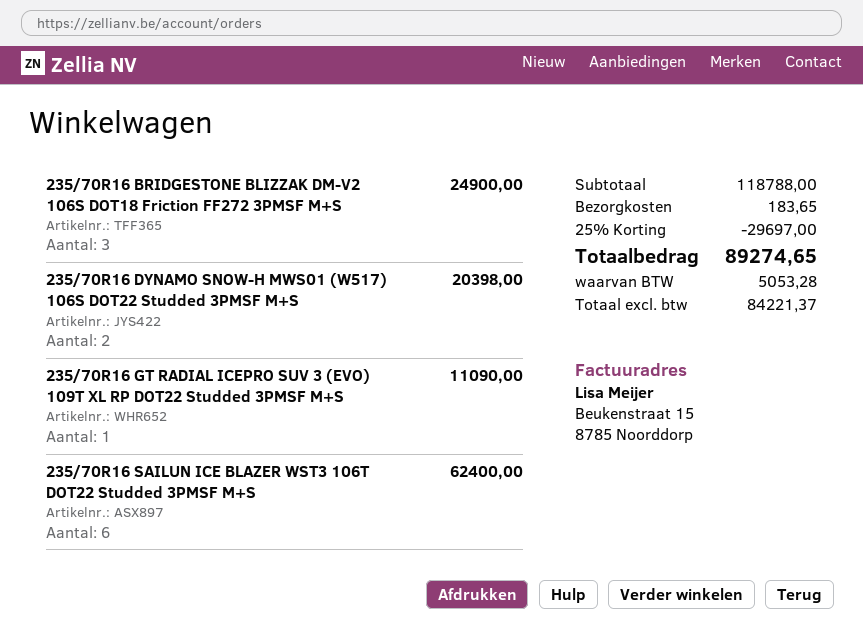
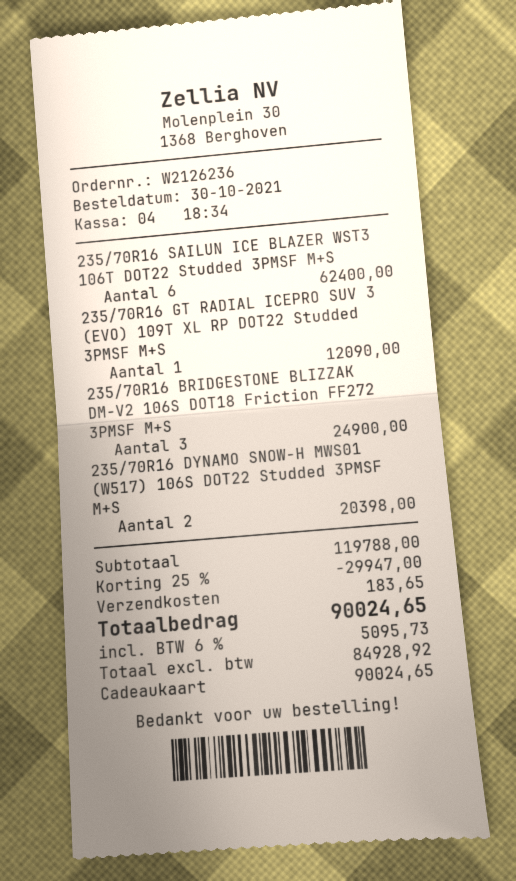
235/70R16 GT RADIAL ICEPRO SUV 3 (EVO) 109T XL RP DOT22 Studded 3PMSF M+S: 1 for 11090.00 -> 1 for 12090.00
subtotal: 118788.00 -> 119788.00
discount: 25% = 29697.00 -> 25% = 29947.00
net: 84221.37 -> 84928.92
tax: 5053.28 -> 5095.73
total: 89274.65 -> 90024.65

